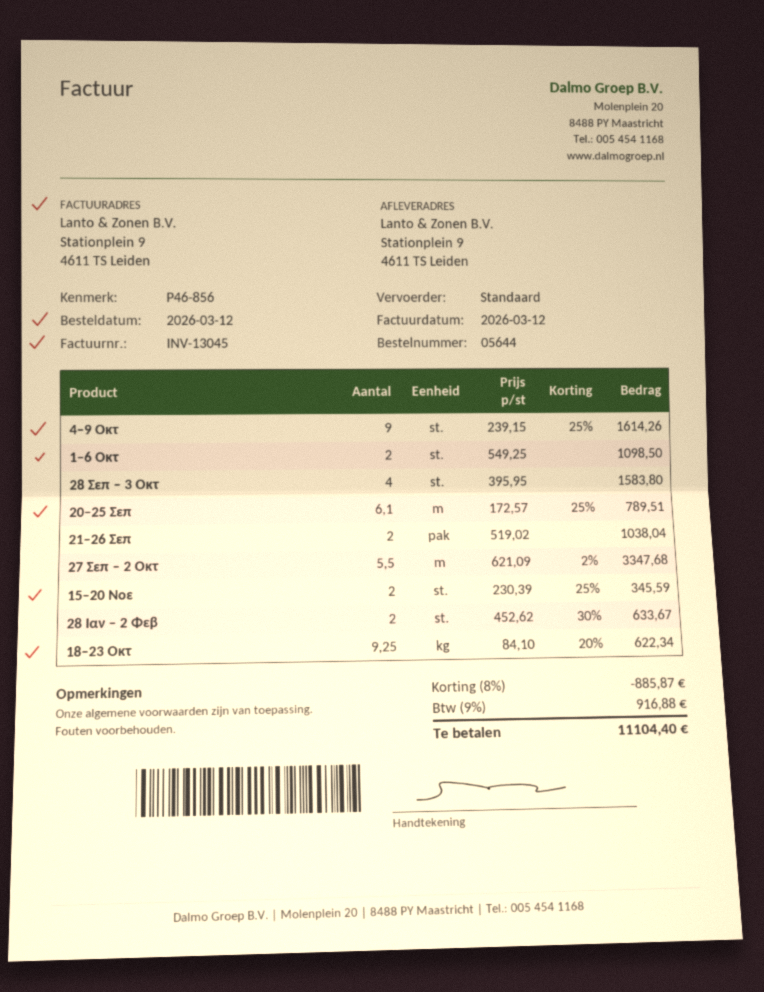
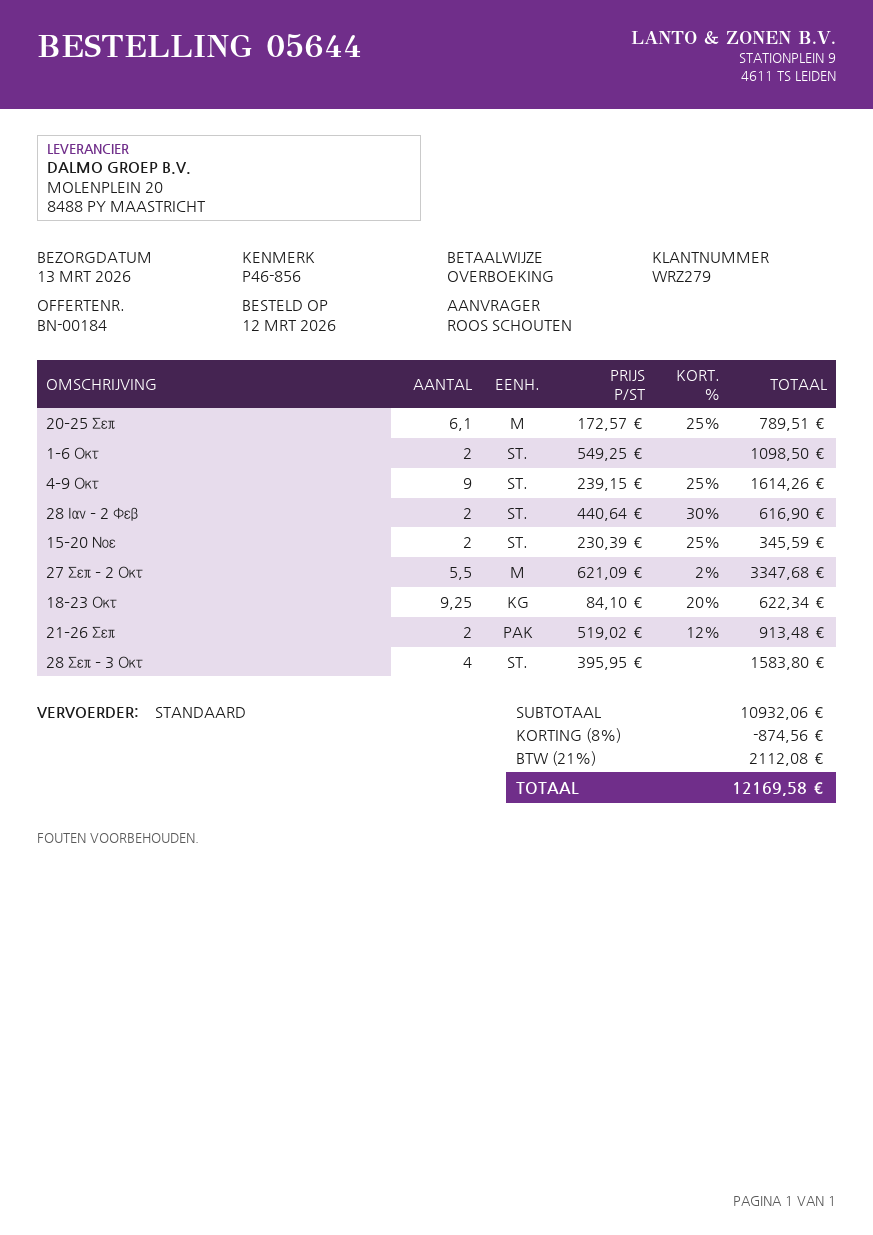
21–26 Σεπ: 2 x 519.02 = 1038.04 -> 2 x 519.02 - 12% = 913.48
28 Ιαν – 2 Φεβ: 2 x 452.62 - 30% = 633.67 -> 2 x 440.64 - 30% = 616.90
discount: 8% = 885.87 -> 8% = 874.56
tax: 9% = 916.88 -> 21% = 2112.08
total: 11104.40 -> 12169.58

